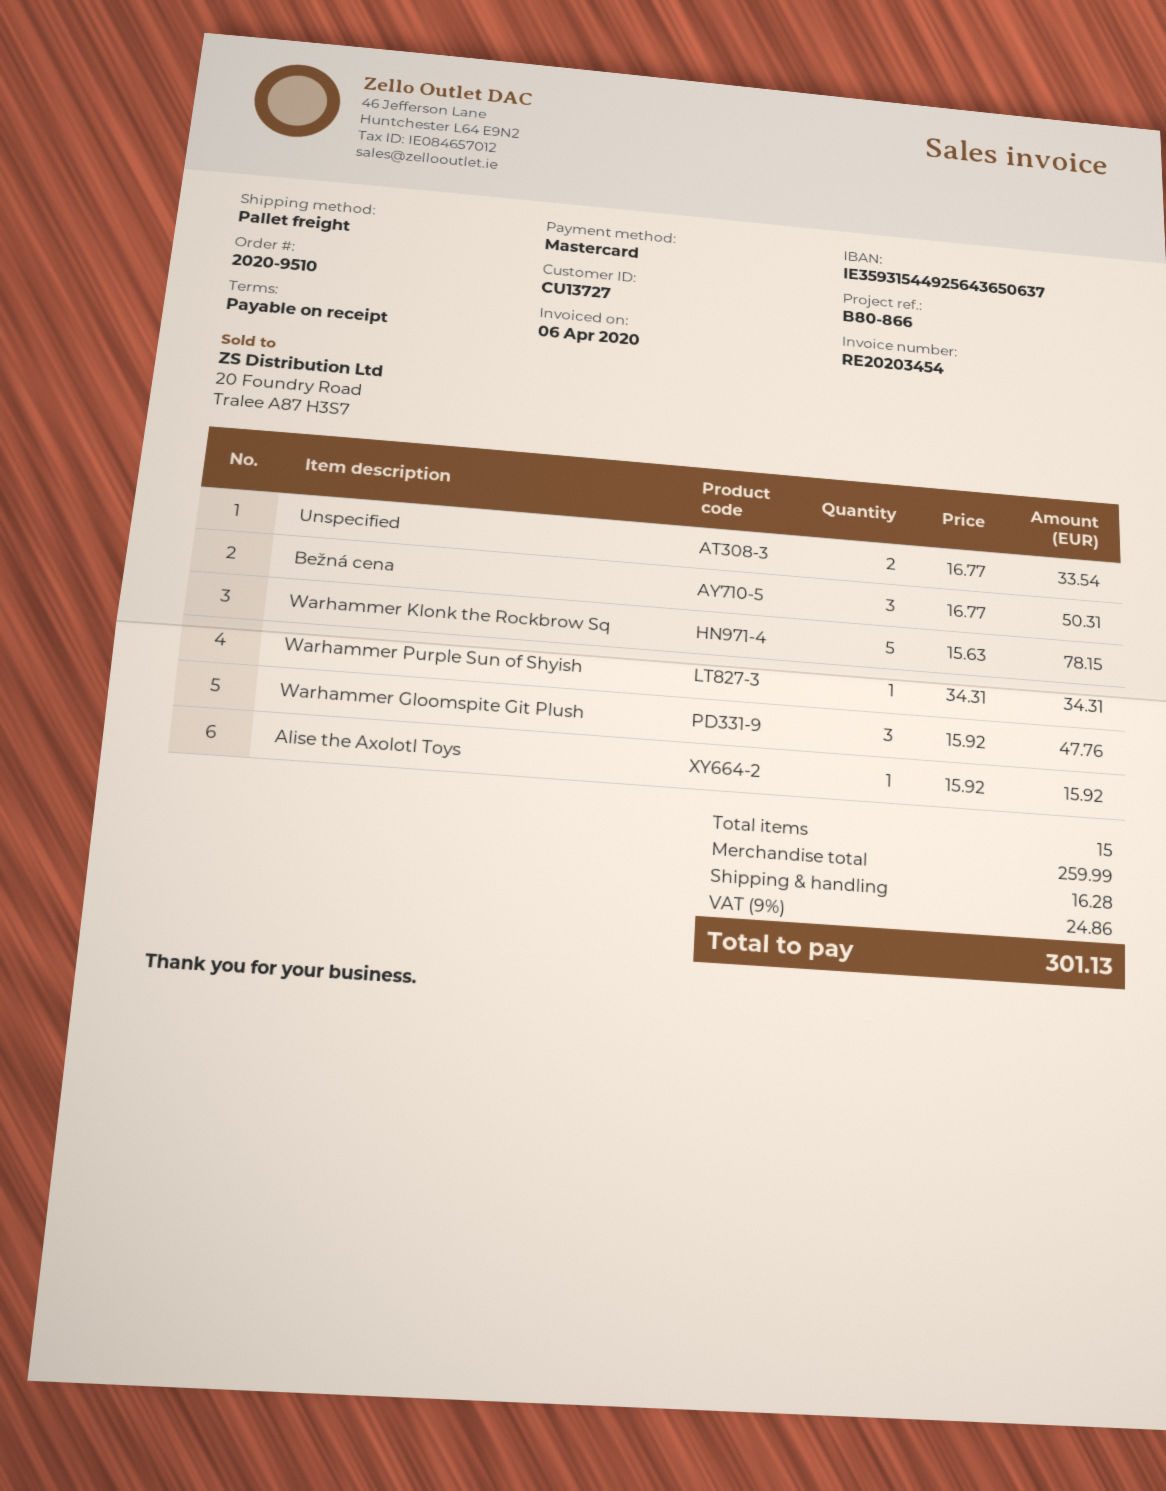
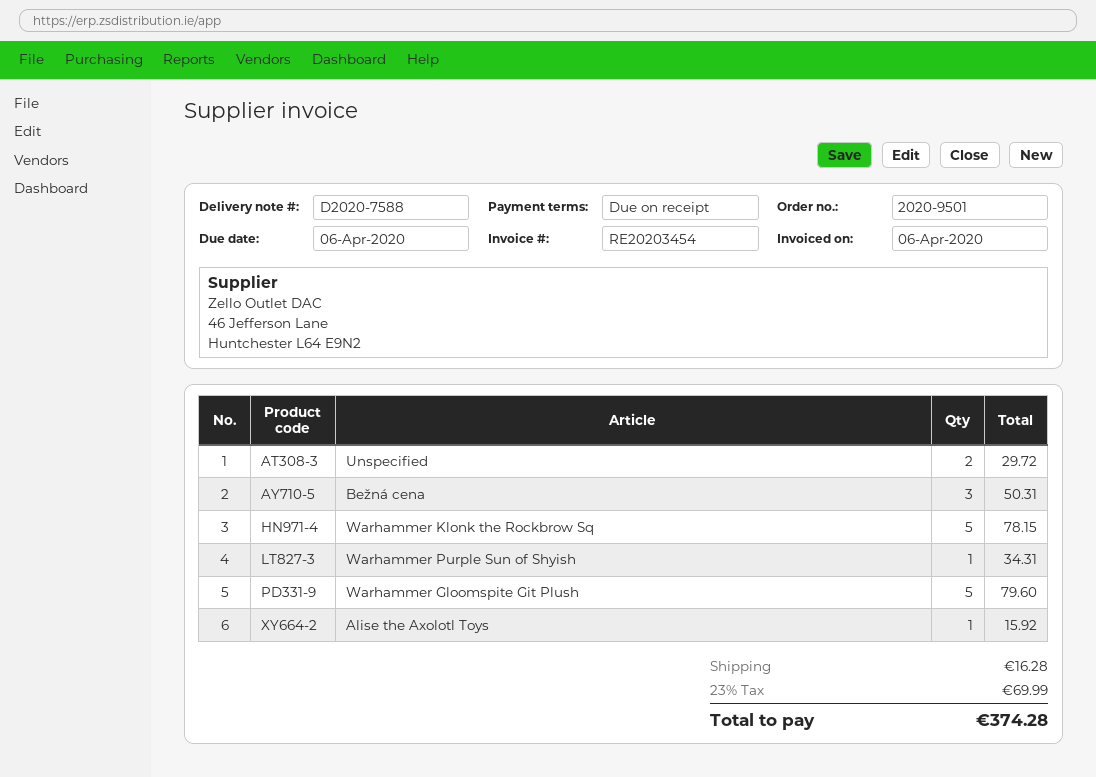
order number: 2020-9510 -> 2020-9501
Unspecified: 2 for 33.54 -> 2 for 29.72
Warhammer Gloomspite Git Plush: 3 for 47.76 -> 5 for 79.60
tax: 9% = 24.86 -> 23% = 69.99
total: 301.13 -> 374.28

